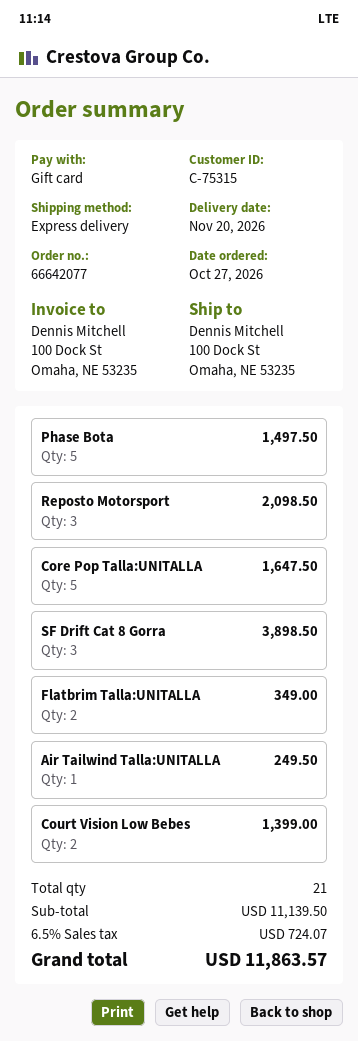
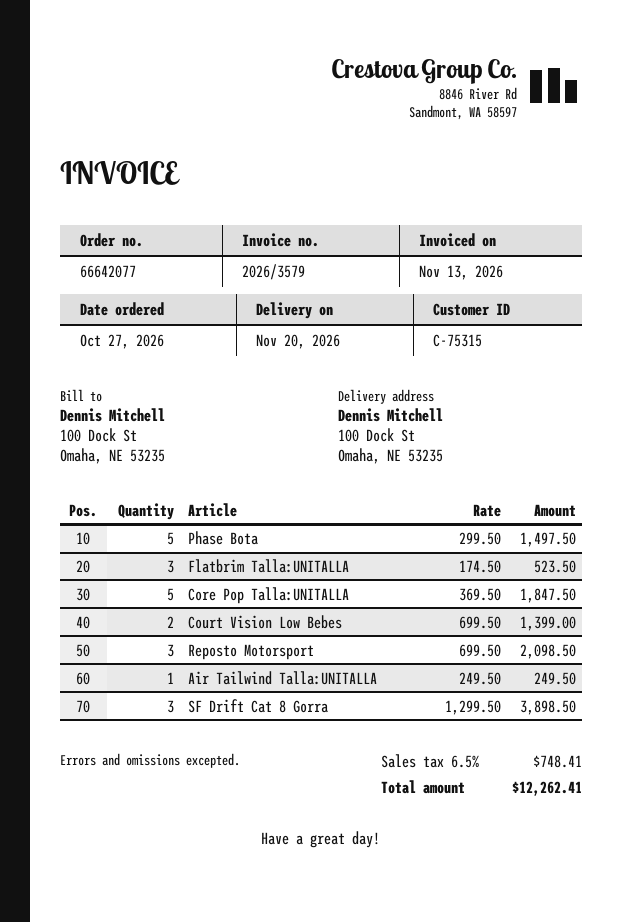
Core Pop Talla:UNITALLA: 5 for 1647.50 -> 5 for 1847.50
Flatbrim Talla:UNITALLA: 2 for 349.00 -> 3 for 523.50
tax: 6.5% = 724.07 -> 6.5% = 748.41
total: 11863.57 -> 12262.41

